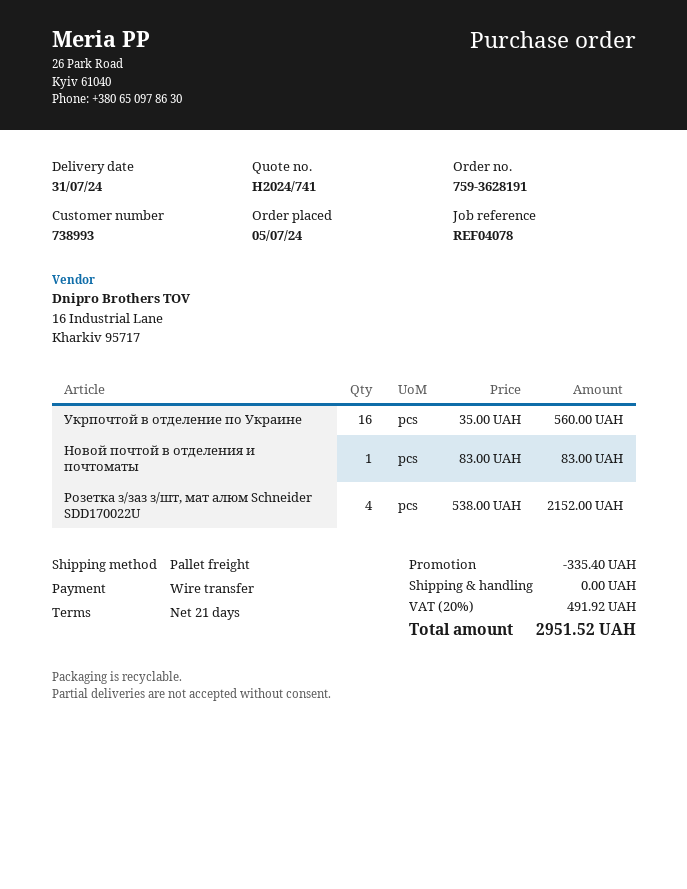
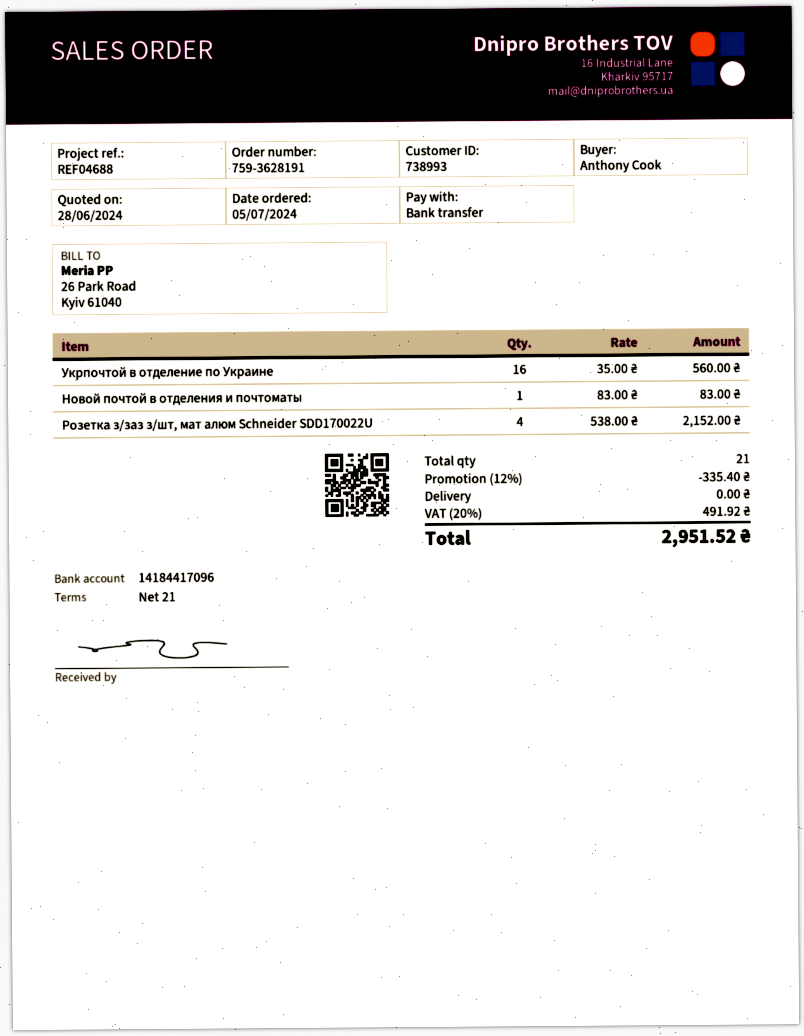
reference: REF04078 -> REF04688

